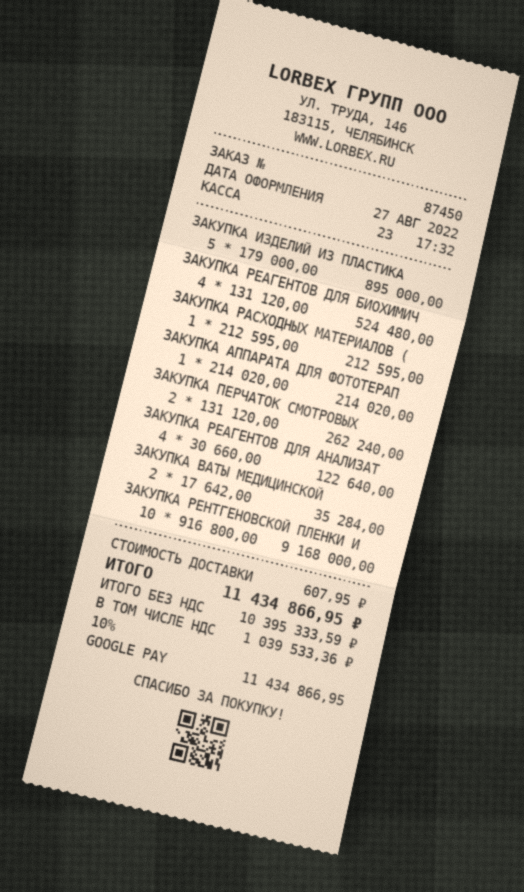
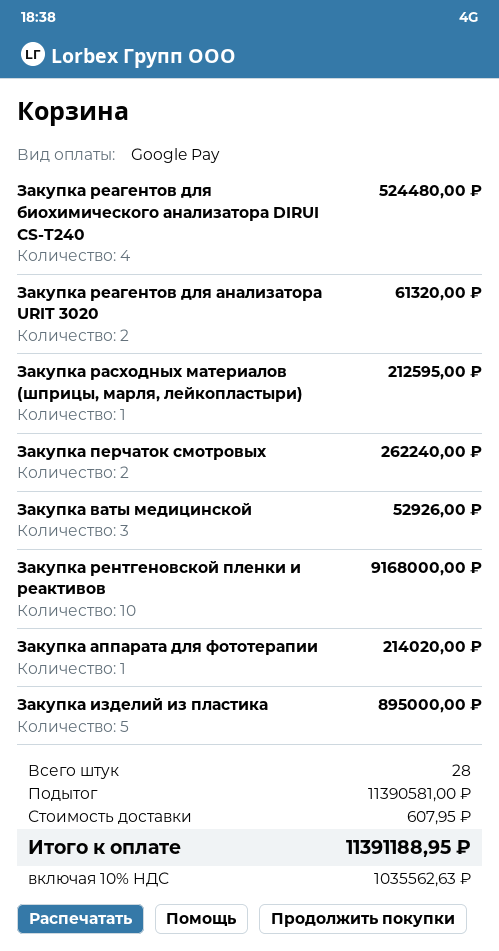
ЗАКУПКА РЕАГЕНТОВ ДЛЯ АНАЛИЗАТ: 4 for 122640.00 -> 2 for 61320.00
ЗАКУПКА ВАТЫ МЕДИЦИНСКОЙ: 2 for 35284.00 -> 3 for 52926.00
tax: 10% = 1039533.36 -> 10% = 1035562.63
total: 11434866.95 -> 11391188.95

